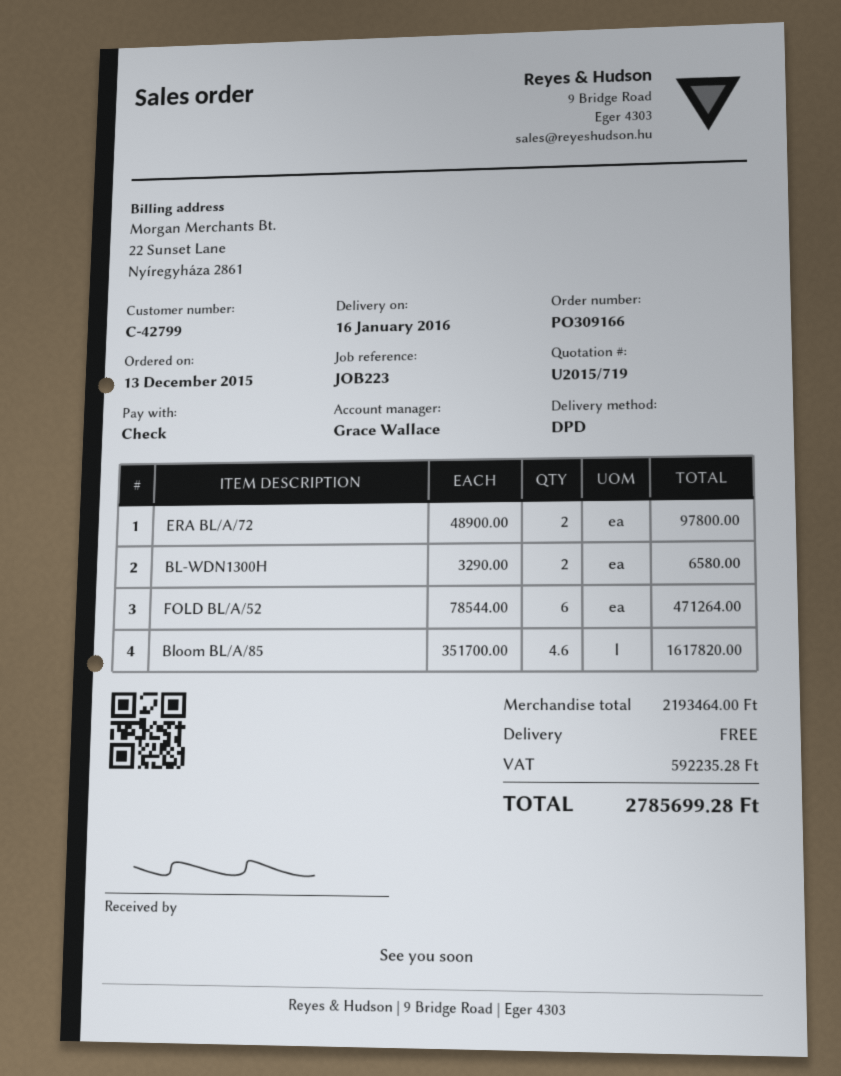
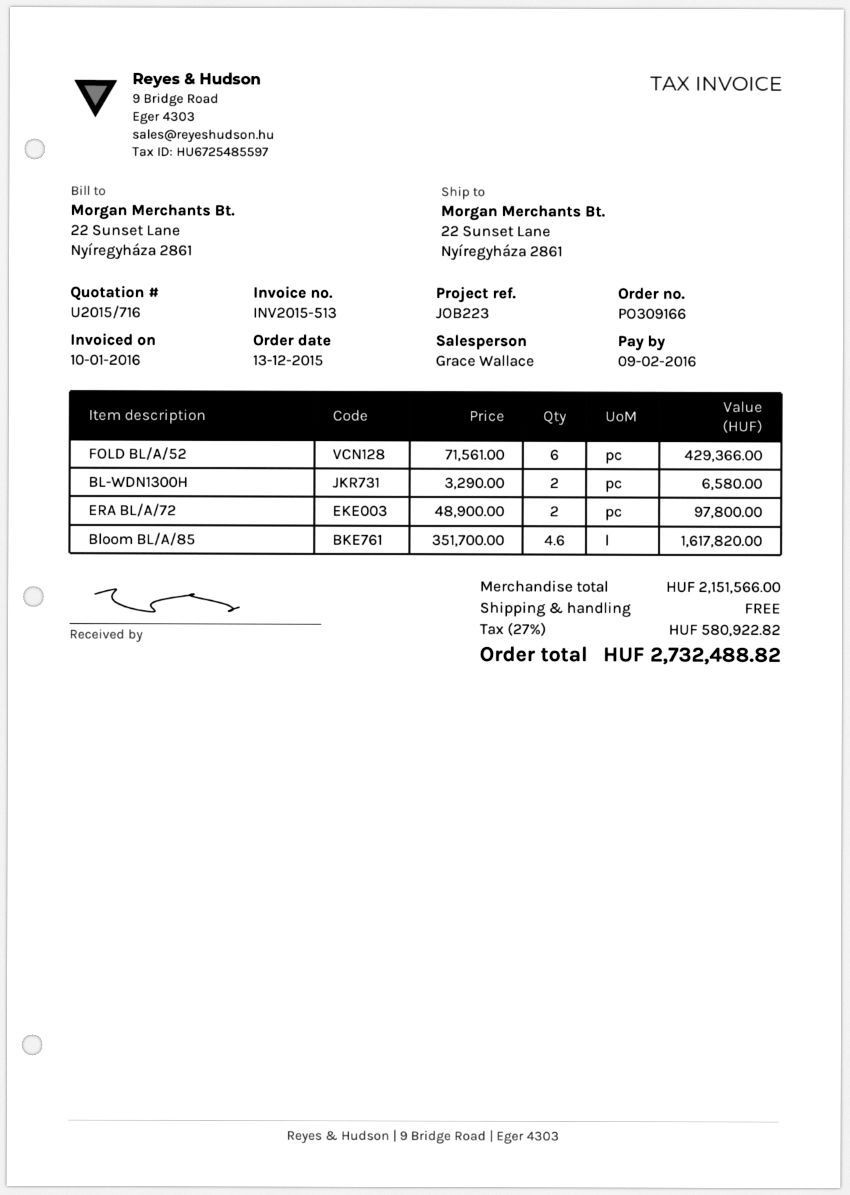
quote number: U2015/719 -> U2015/716
FOLD BL/A/52: 6 x 78544.00 = 471264.00 -> 6 x 71561.00 = 429366.00
subtotal: 2193464.00 -> 2151566.00
tax: 592235.28 -> 580922.82
total: 2785699.28 -> 2732488.82

